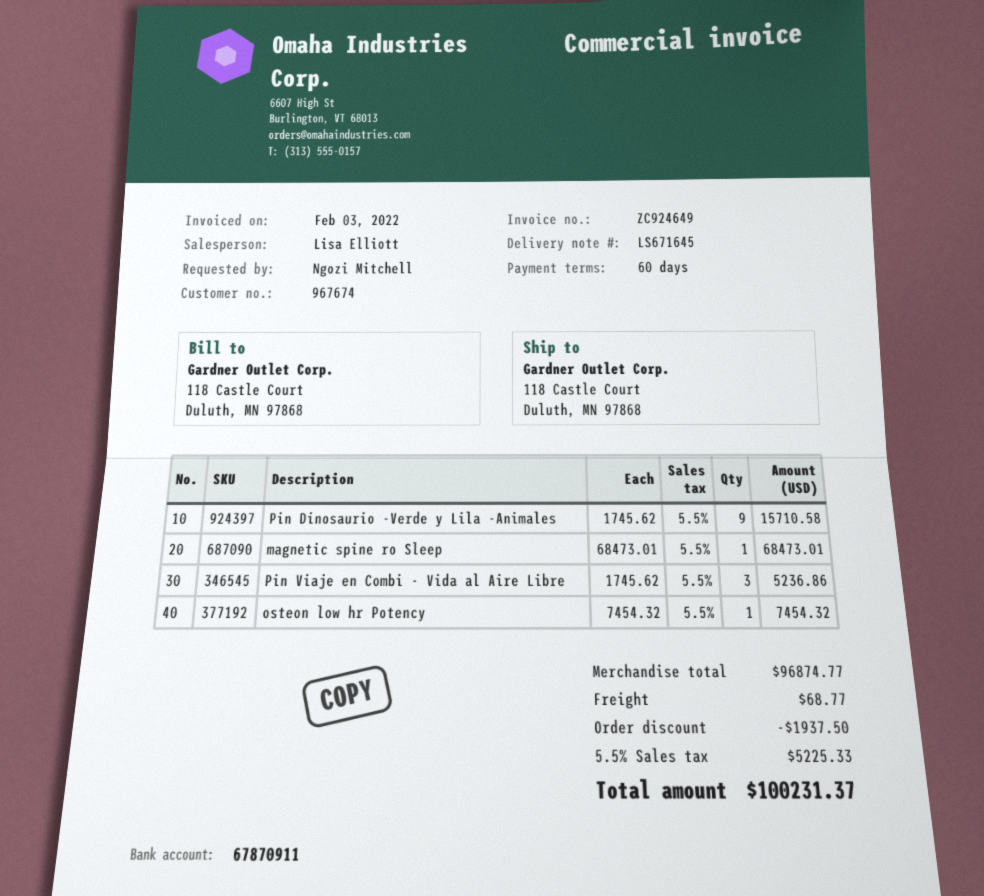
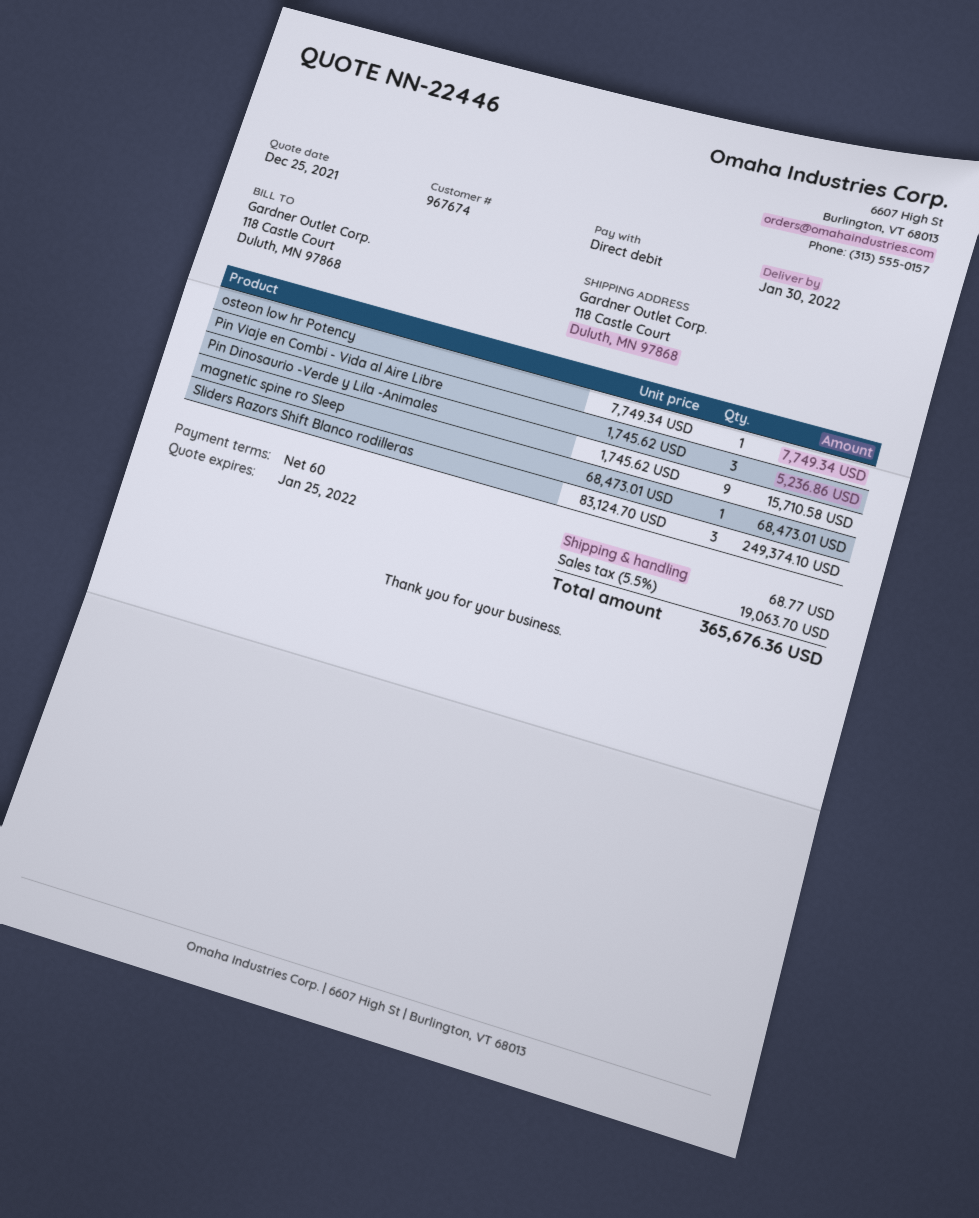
osteon low hr Potency: 1 x 7454.32 = 7454.32 -> 1 x 7749.34 = 7749.34
Sliders Razors Shift Blanco rodilleras: none -> 3 x 83124.70 = 249374.10
discount: 1937.50 -> none
tax: 5.5% = 5225.33 -> 5.5% = 19063.70
total: 100231.37 -> 365676.36

